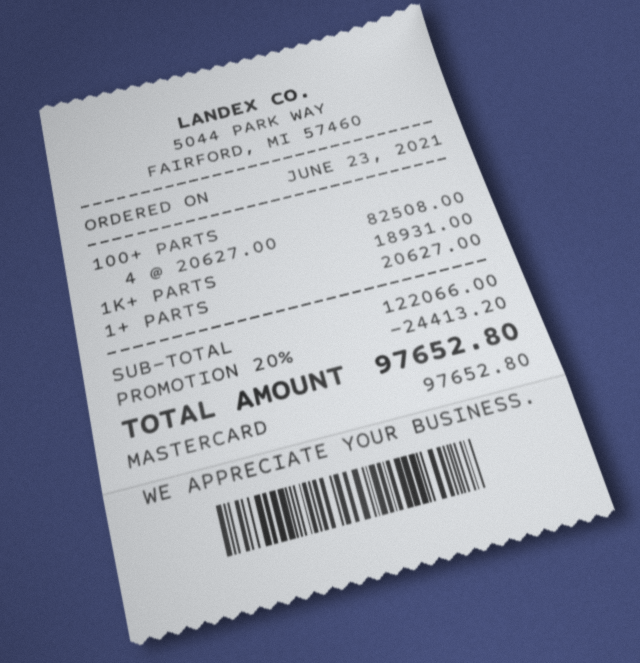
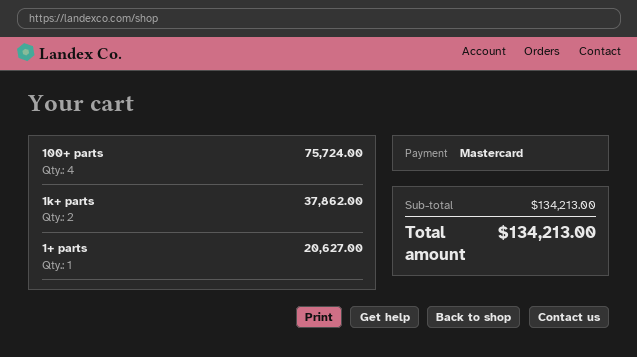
100+ PARTS: 4 for 82508.00 -> 4 for 75724.00
1K+ PARTS: 1 for 18931.00 -> 2 for 37862.00
subtotal: 122066.00 -> 134213.00
discount: 20% = 24413.20 -> none
total: 97652.80 -> 134213.00

